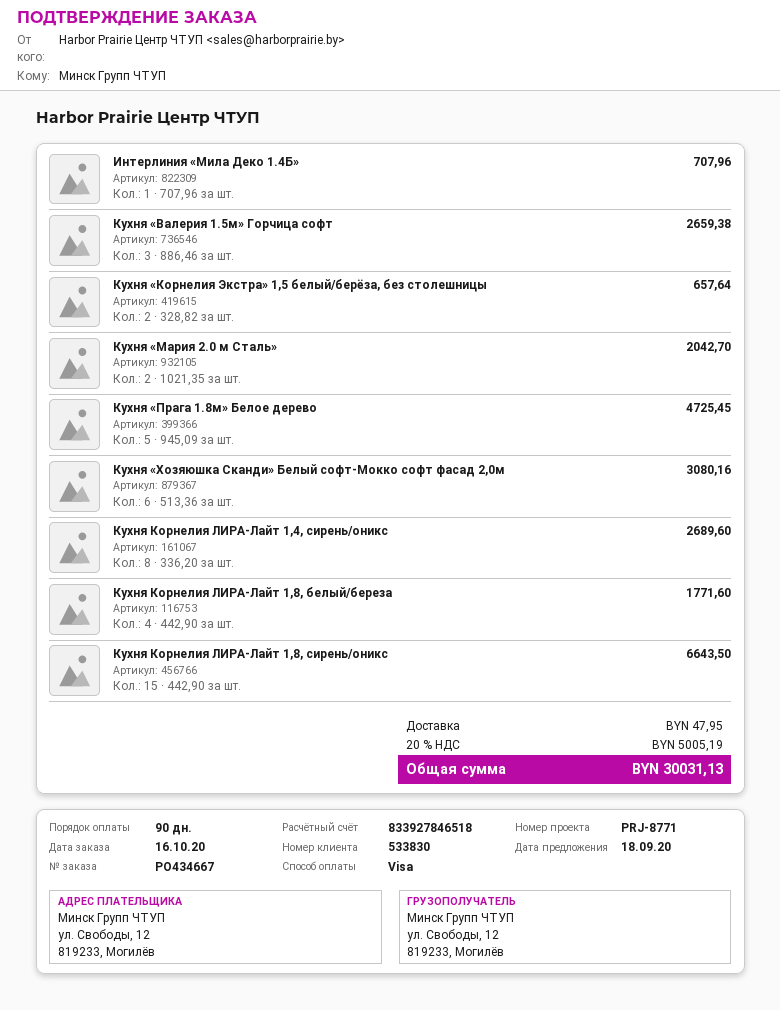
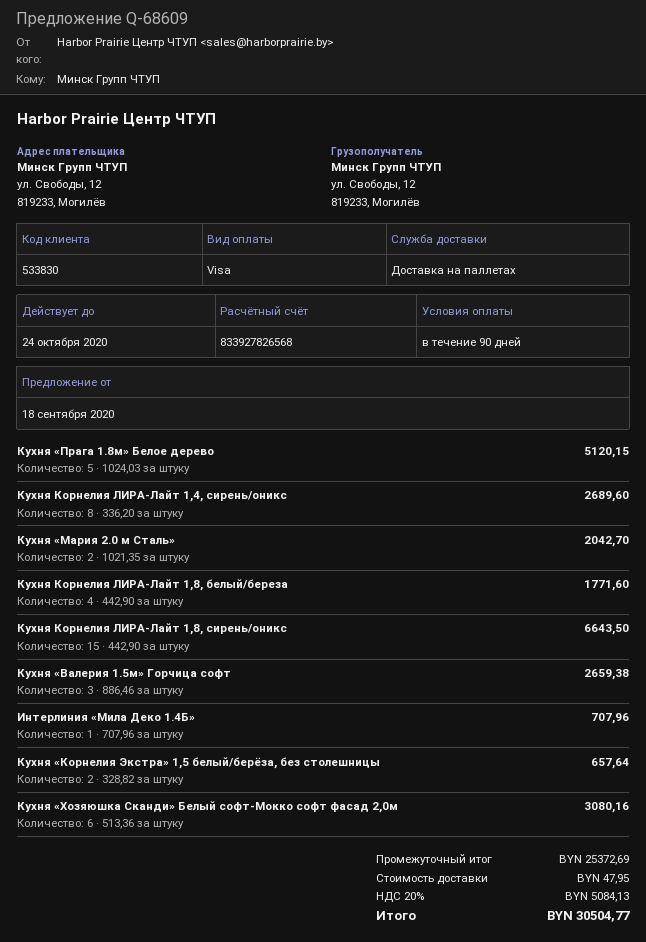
bank account: 833927846518 -> 833927826568
Кухня «Прага 1.8м» Белое дерево: 5 x 945.09 = 4725.45 -> 5 x 1024.03 = 5120.15
tax: 20% = 5005.19 -> 20% = 5084.13
total: 30031.13 -> 30504.77

